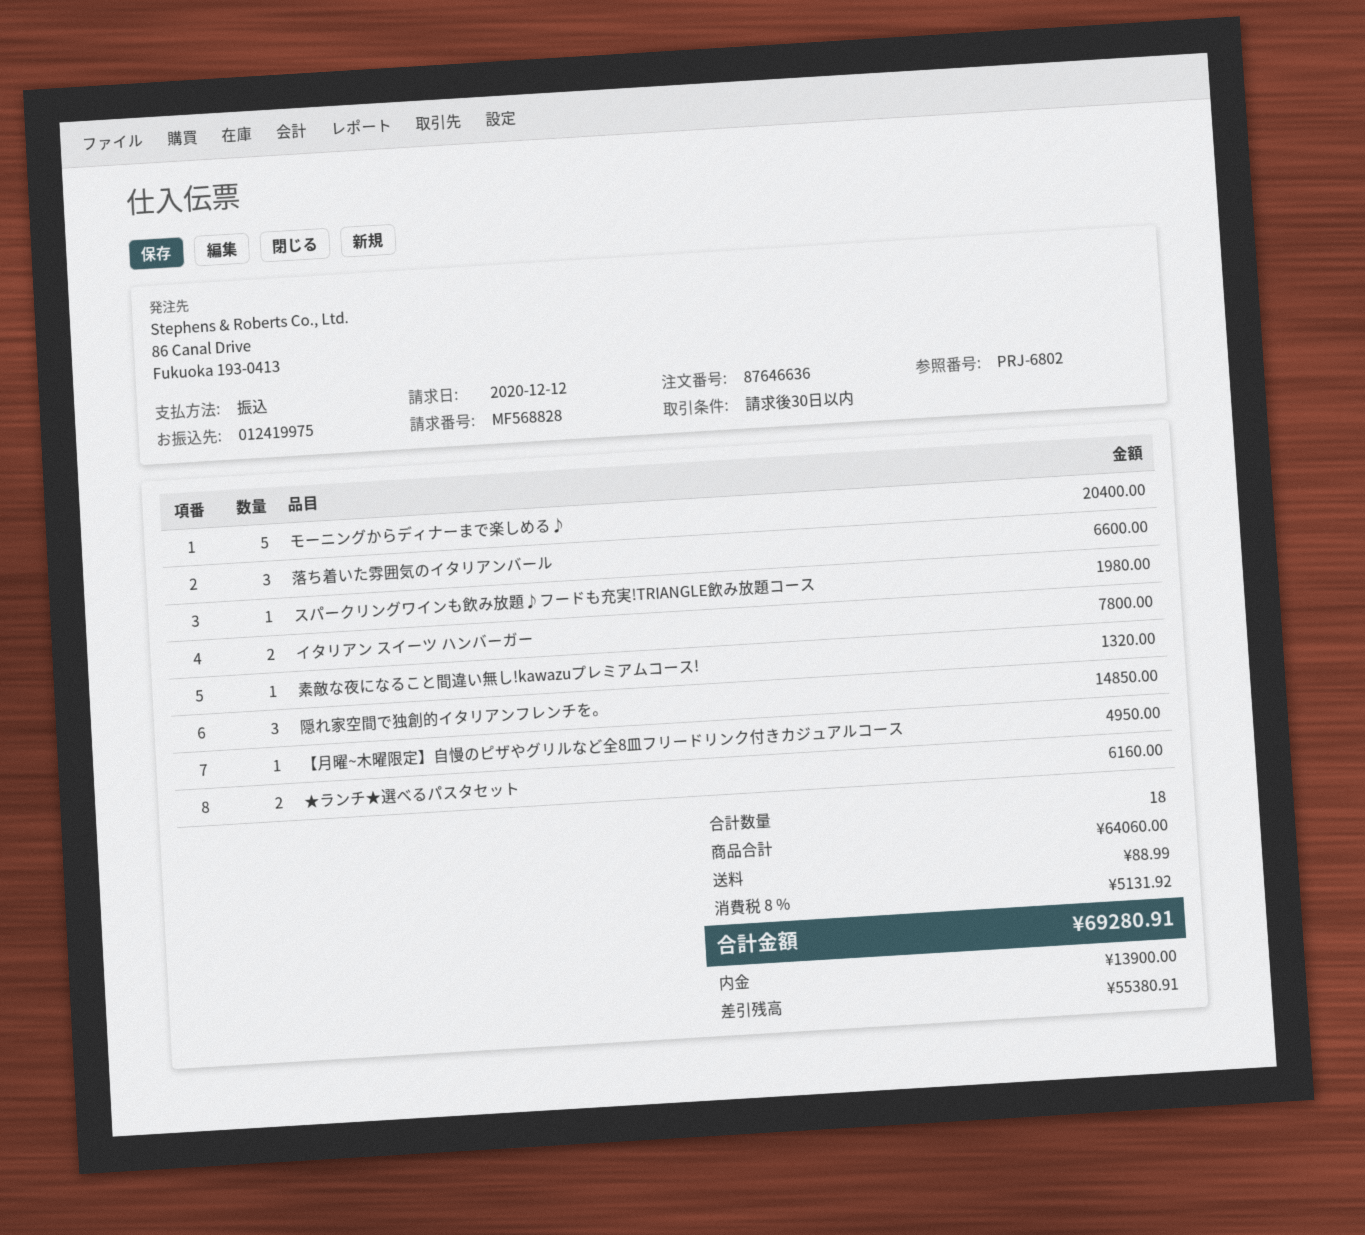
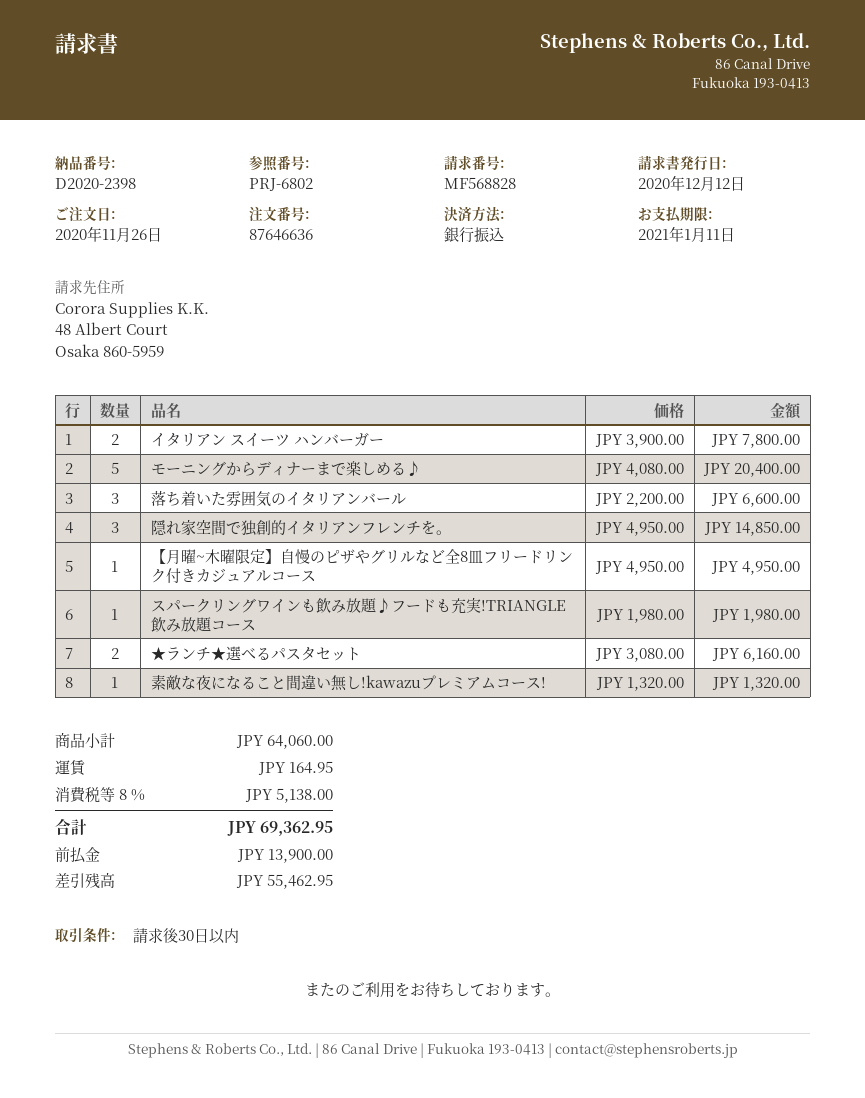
shipping: 88.99 -> 164.95
tax: 8% = 5131.92 -> 8% = 5138.00
total: 69280.91 -> 69362.95
balance: 55380.91 -> 55462.95

